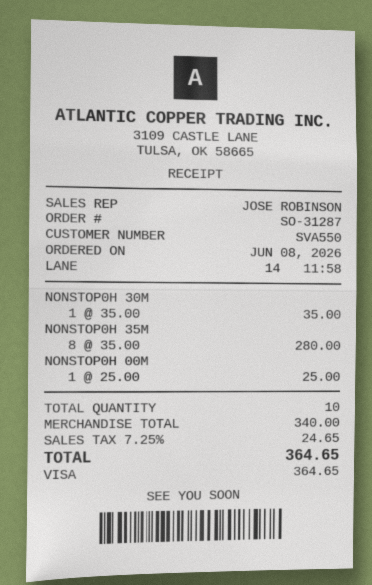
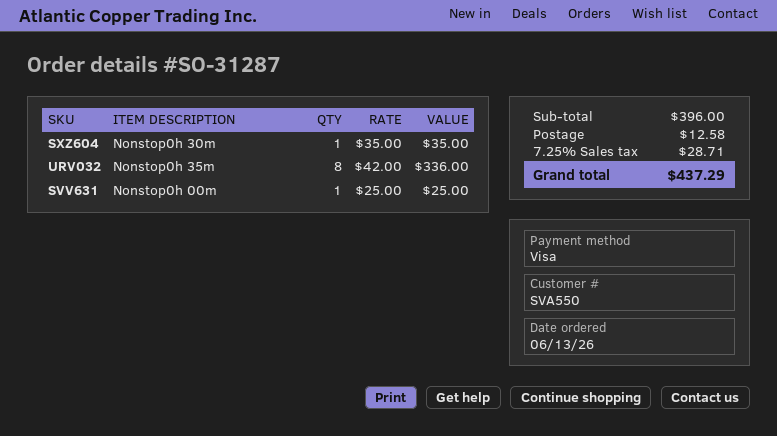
order date: 2026-06-08 -> 2026-06-13
NONSTOP0H 35M: 8 x 35.00 = 280.00 -> 8 x 42.00 = 336.00
subtotal: 340.00 -> 396.00
shipping: none -> 12.58
tax: 7.25% = 24.65 -> 7.25% = 28.71
total: 364.65 -> 437.29

